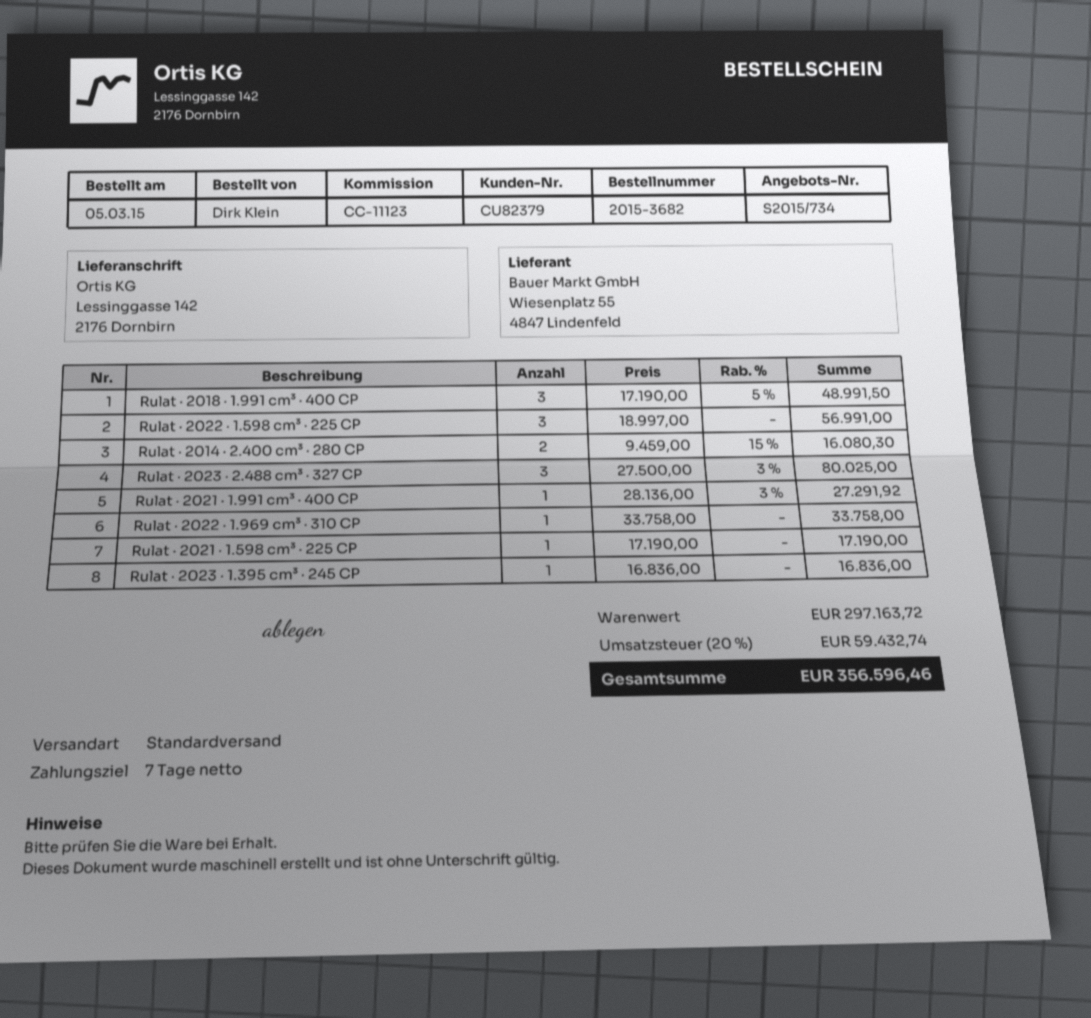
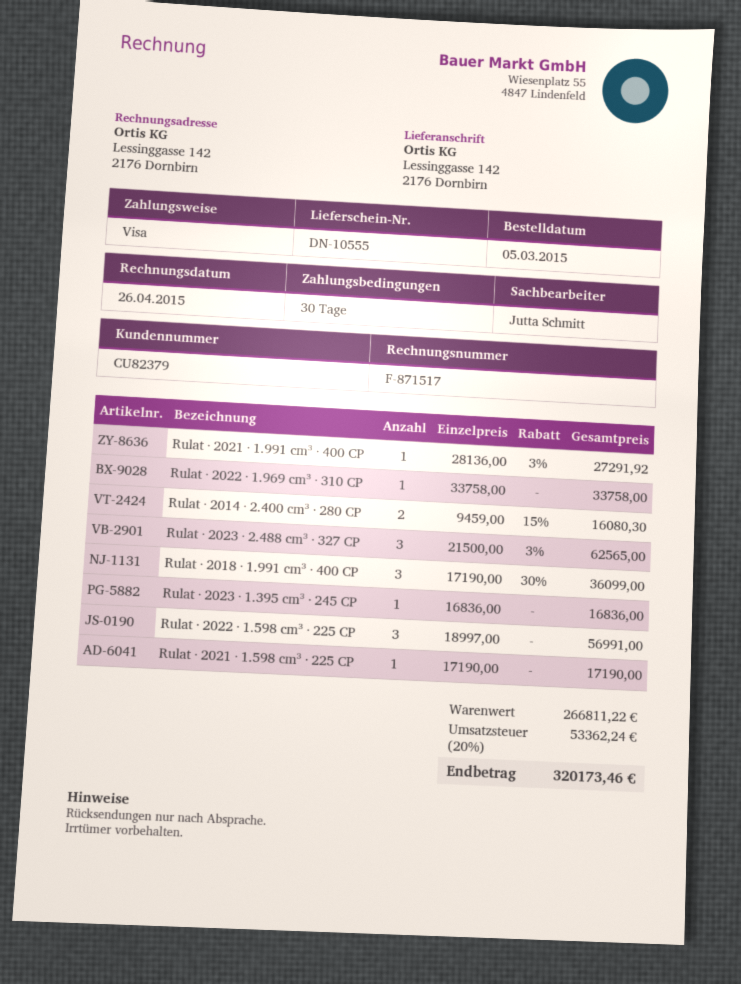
payment terms: 7 days -> 30 days
Rulat · 2018 · 1.991 cm³ · 400 CP: 3 x 17190.00 - 5% = 48991.50 -> 3 x 17190.00 - 30% = 36099.00
Rulat · 2023 · 2.488 cm³ · 327 CP: 3 x 27500.00 - 3% = 80025.00 -> 3 x 21500.00 - 3% = 62565.00
subtotal: 297163.72 -> 266811.22
tax: 20% = 59432.74 -> 20% = 53362.24
total: 356596.46 -> 320173.46

